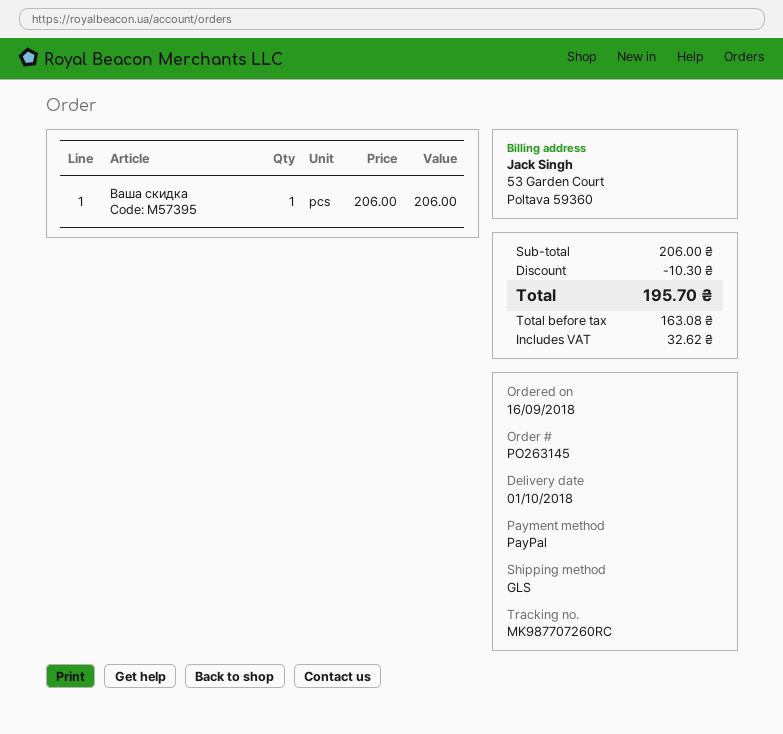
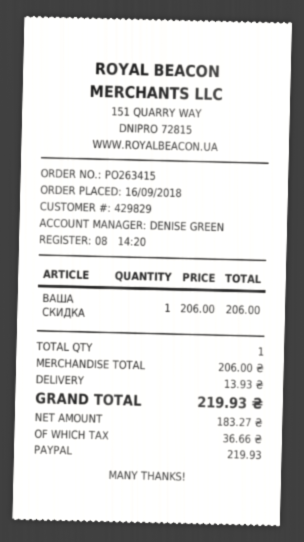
order number: PO263145 -> PO263415
discount: 10.30 -> none
shipping: none -> 13.93
net: 163.08 -> 183.27
tax: 32.62 -> 36.66
total: 195.70 -> 219.93

